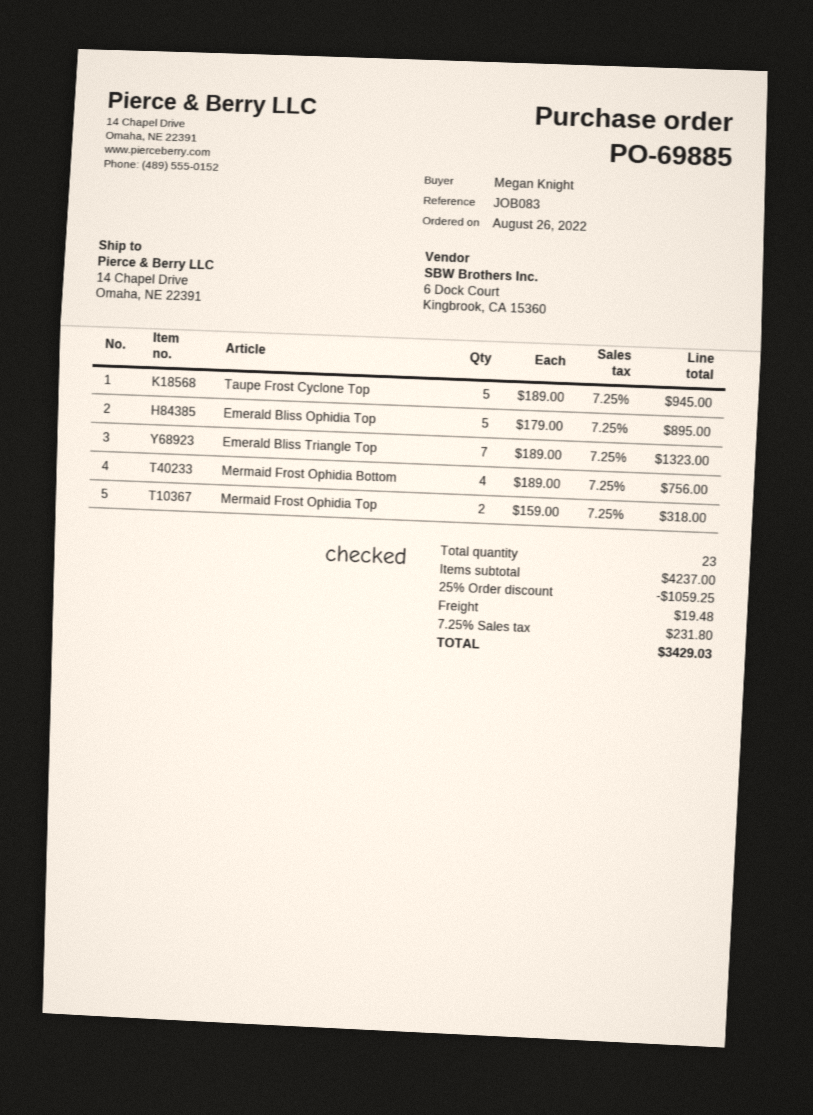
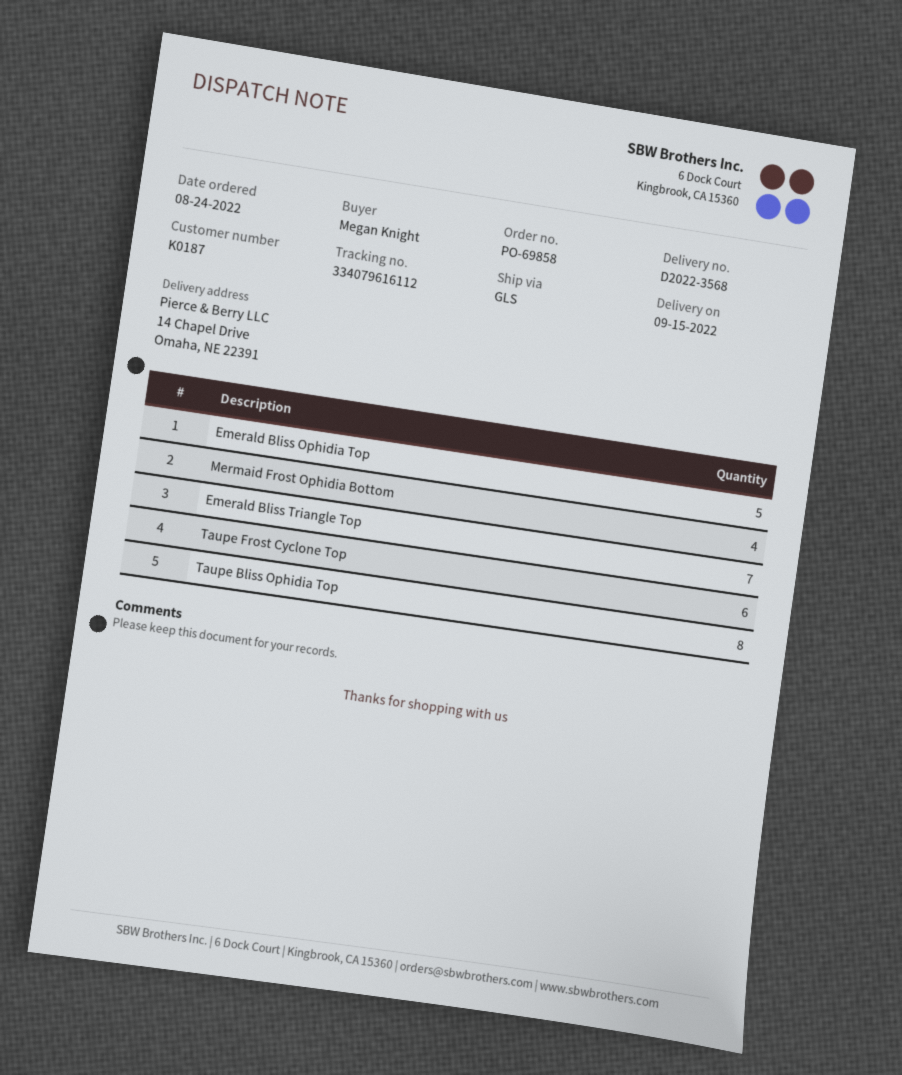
order number: PO-69885 -> PO-69858
order date: 2022-08-26 -> 2022-08-24
Taupe Frost Cyclone Top: 5 -> 6
Mermaid Frost Ophidia Top: 2 -> none
Taupe Bliss Ophidia Top: none -> 8

